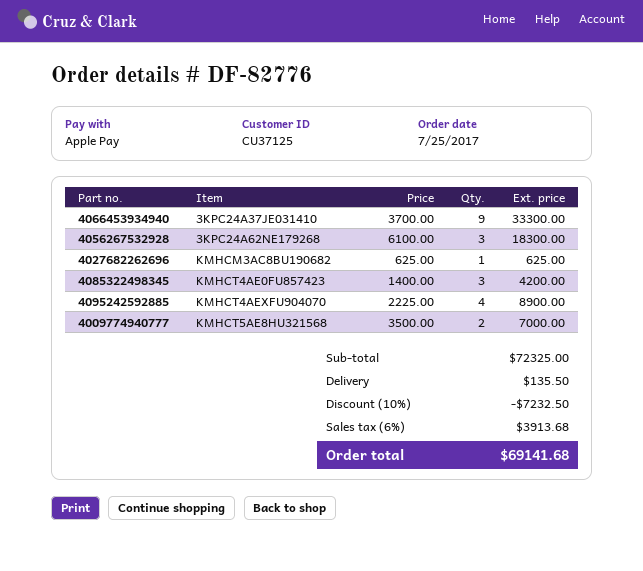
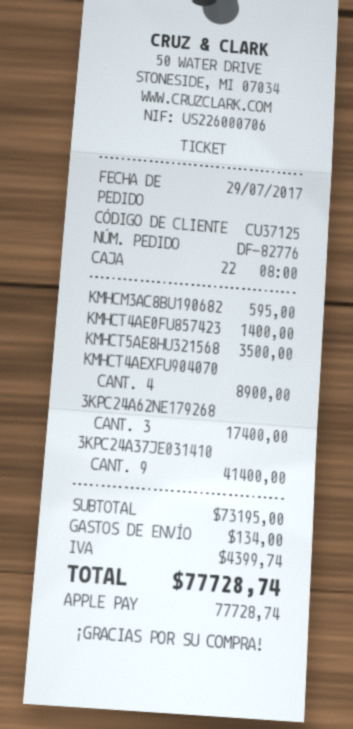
order date: 2017-07-25 -> 2017-07-29
3KPC24A37JE031410: 9 for 33300.00 -> 9 for 41400.00
3KPC24A62NE179268: 3 for 18300.00 -> 3 for 17400.00
KMHCM3AC8BU190682: 1 for 625.00 -> 1 for 595.00
KMHCT4AE0FU857423: 3 for 4200.00 -> 1 for 1400.00
KMHCT5AE8HU321568: 2 for 7000.00 -> 1 for 3500.00
subtotal: 72325.00 -> 73195.00
discount: 10% = 7232.50 -> none
shipping: 135.50 -> 134.00
tax: 3913.68 -> 4399.74
total: 69141.68 -> 77728.74

